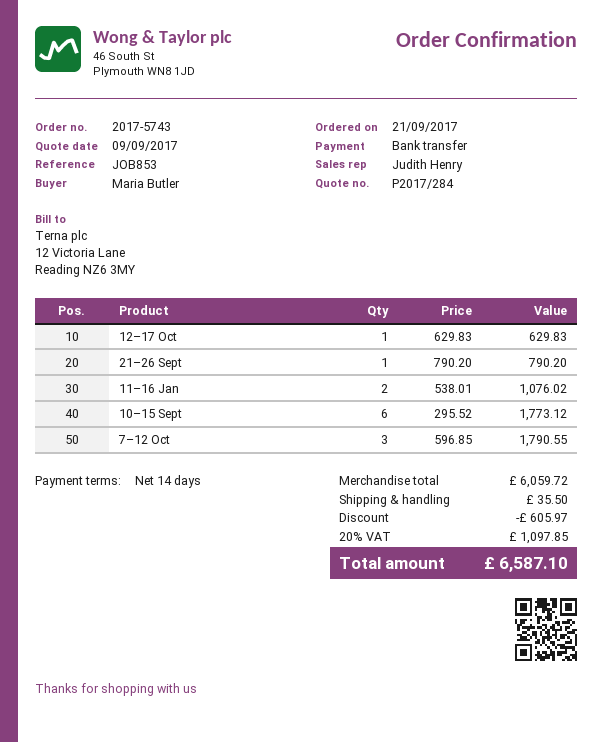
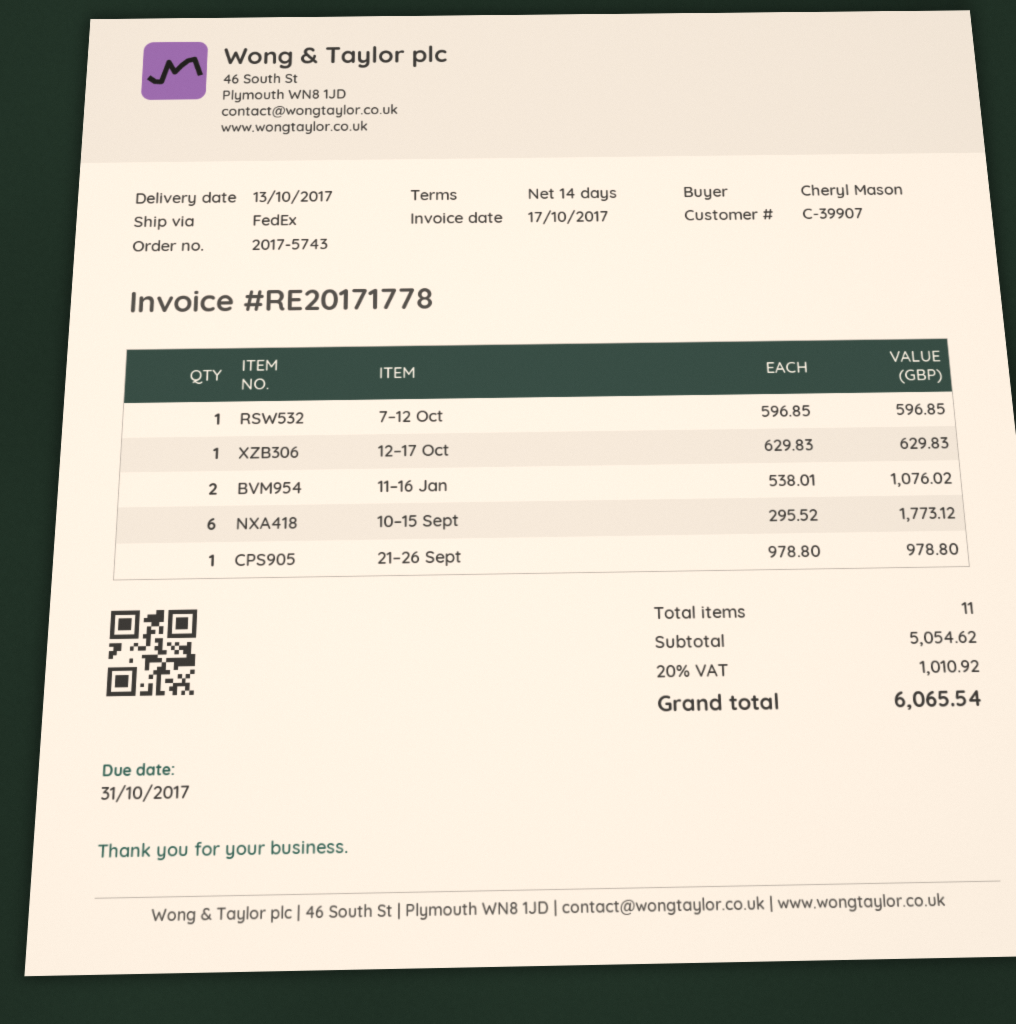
ordered by: Maria Butler -> Cheryl Mason
21–26 Sept: 1 x 790.20 = 790.20 -> 1 x 978.80 = 978.80
7–12 Oct: 3 x 596.85 = 1790.55 -> 1 x 596.85 = 596.85
subtotal: 6059.72 -> 5054.62
discount: 605.97 -> none
shipping: 35.50 -> none
tax: 20% = 1097.85 -> 20% = 1010.92
total: 6587.10 -> 6065.54

